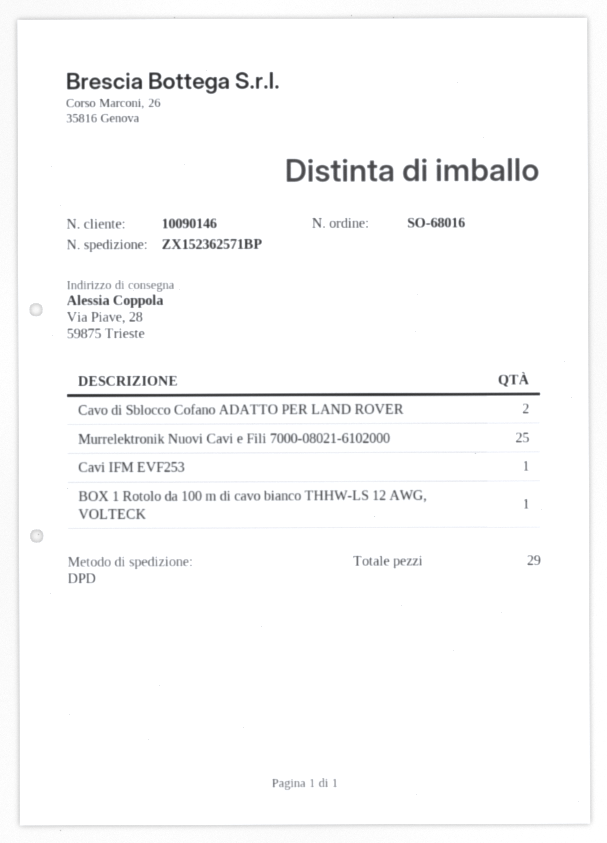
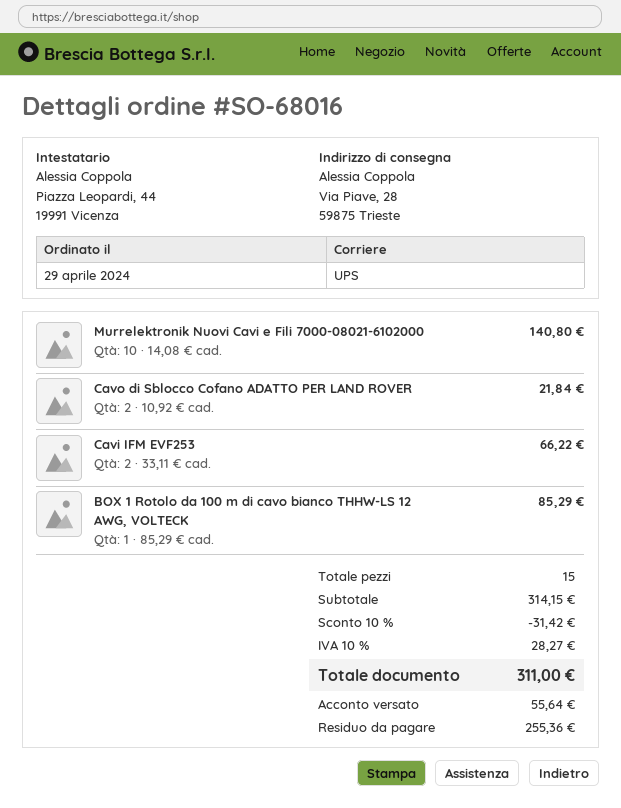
shipping method: DPD -> UPS
Murrelektronik Nuovi Cavi e Fili 7000-08021-6102000: 25 -> 10
Cavi IFM EVF253: 1 -> 2
total quantity: 29 -> 15

